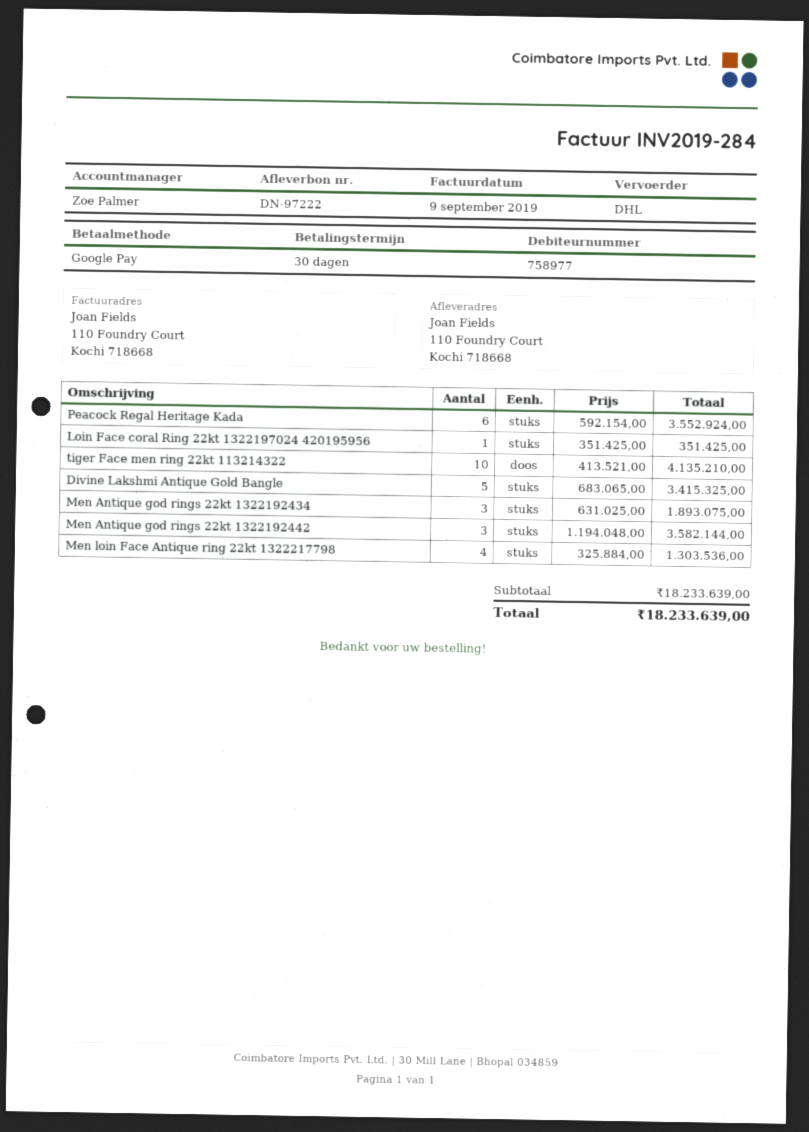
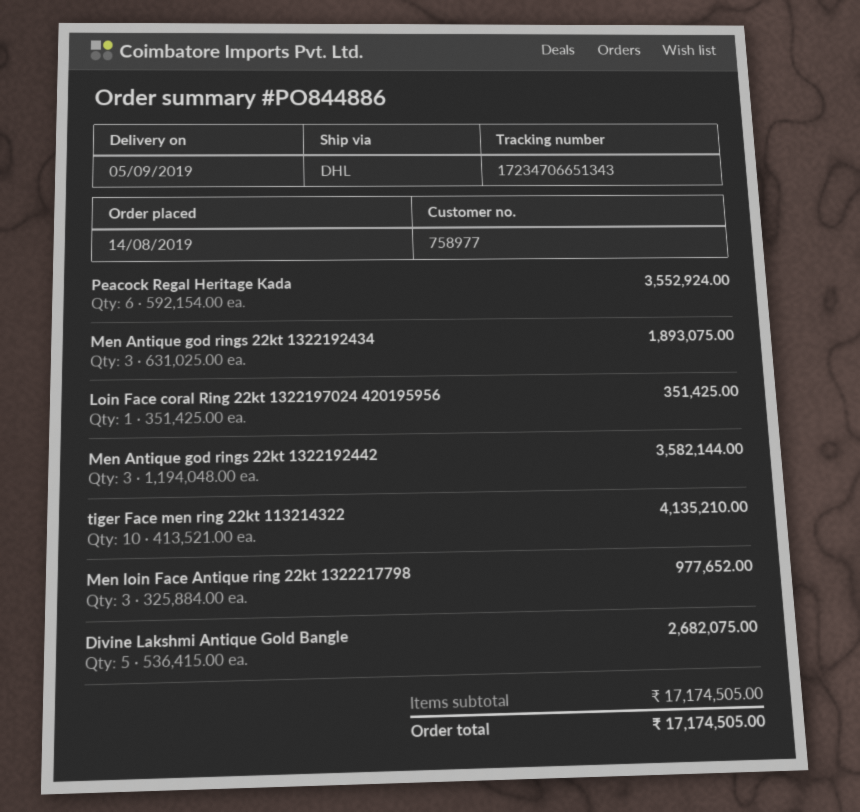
Divine Lakshmi Antique Gold Bangle: 5 x 683065.00 = 3415325.00 -> 5 x 536415.00 = 2682075.00
Men loin Face Antique ring 22kt 1322217798: 4 x 325884.00 = 1303536.00 -> 3 x 325884.00 = 977652.00
subtotal: 18233639.00 -> 17174505.00
total: 18233639.00 -> 17174505.00

